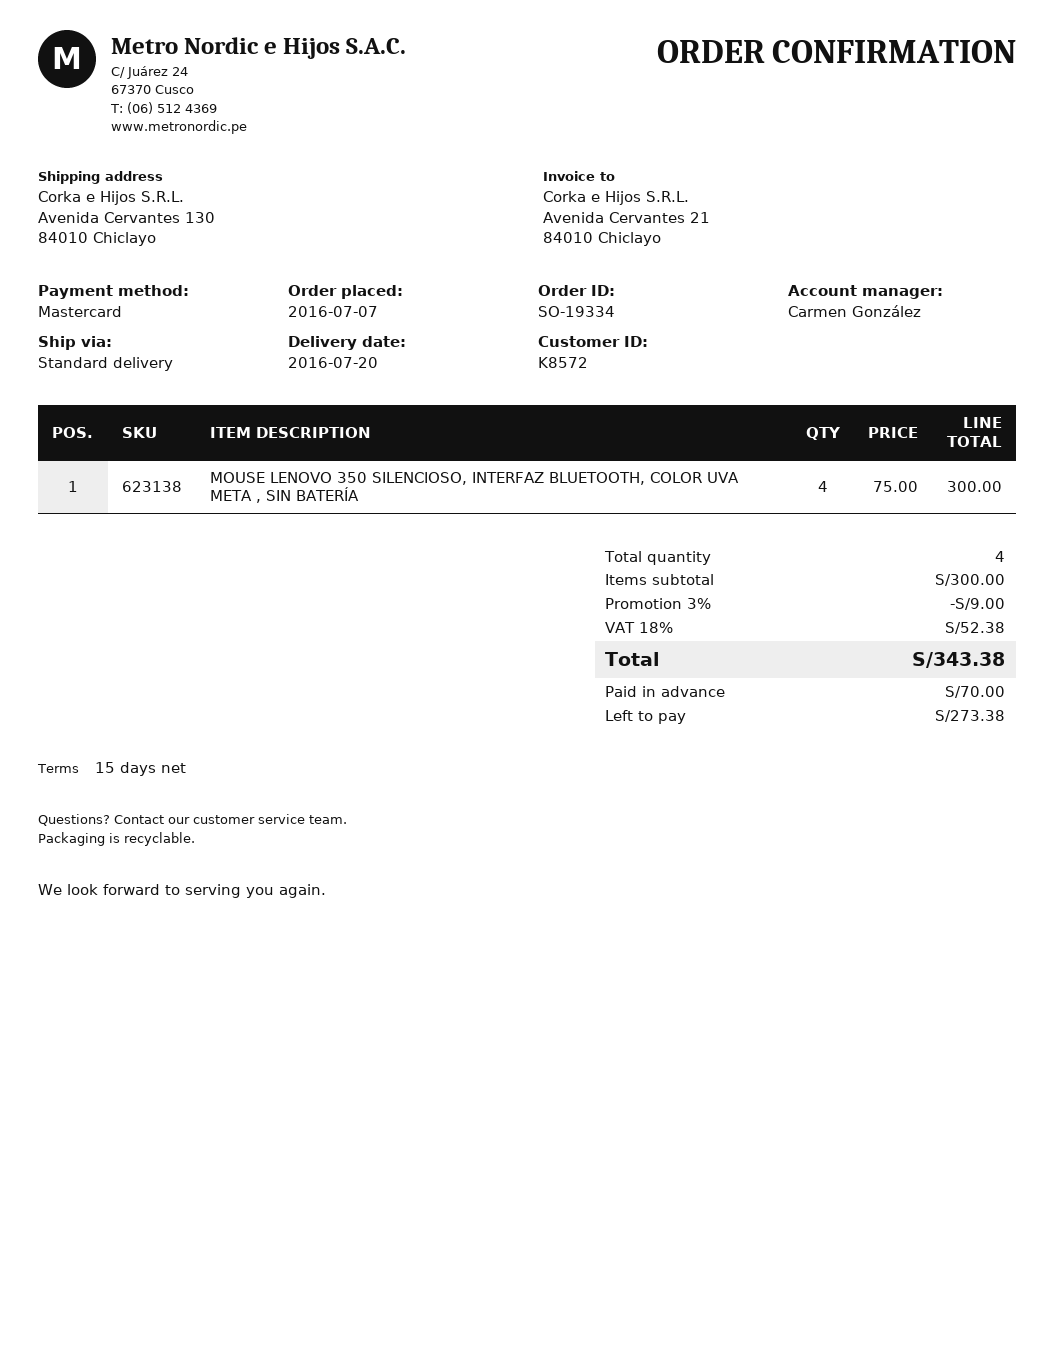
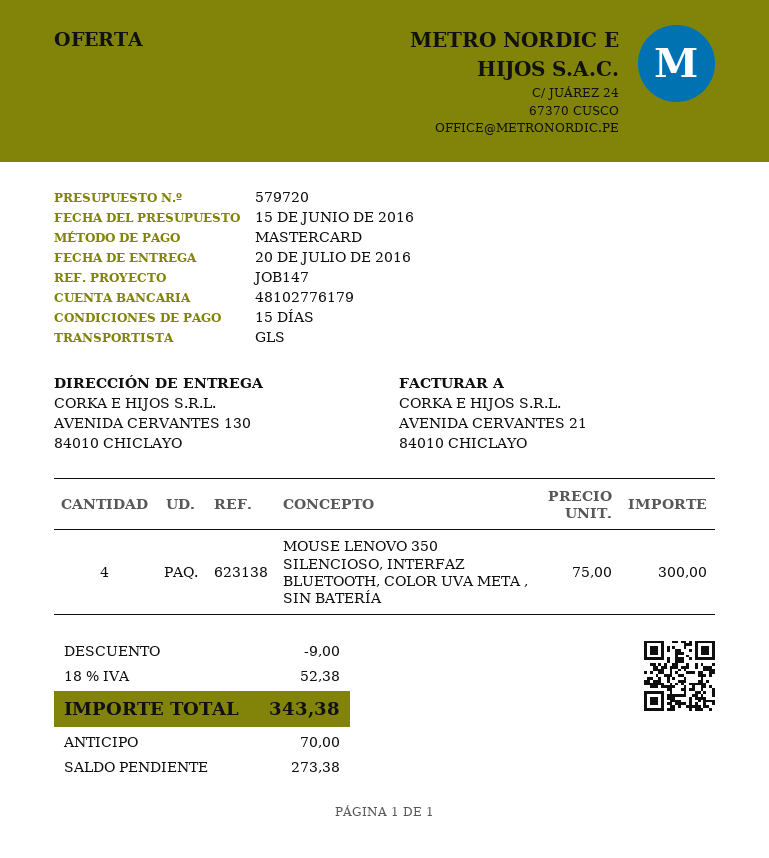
shipping method: standard -> GLS

